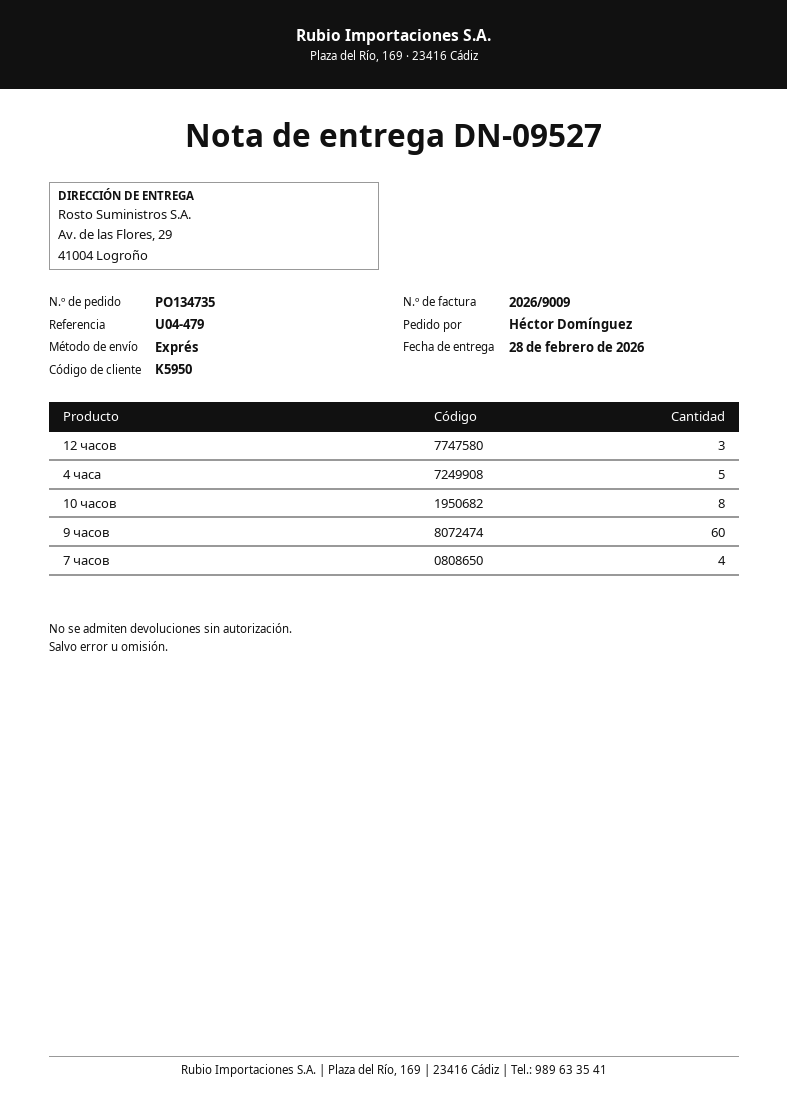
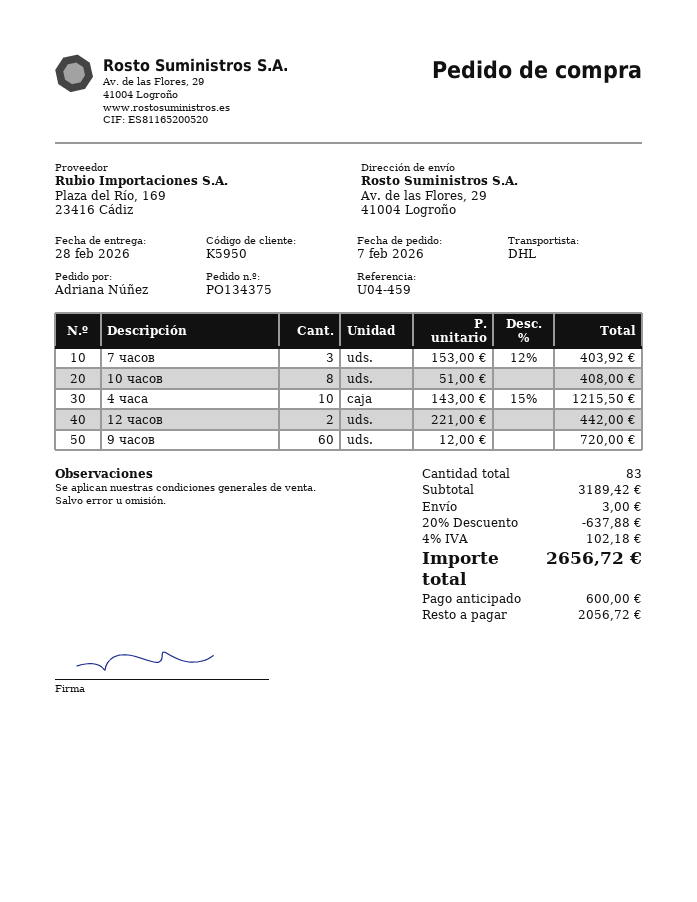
order number: PO134735 -> PO134375
reference: U04-479 -> U04-459
ordered by: Héctor Domínguez -> Adriana Núñez
shipping method: express -> DHL
12 часов: 3 -> 2
4 часа: 5 -> 10
7 часов: 4 -> 3

